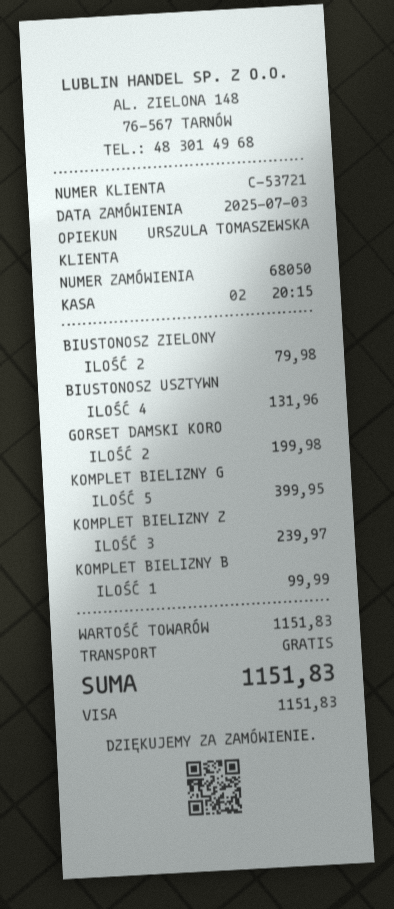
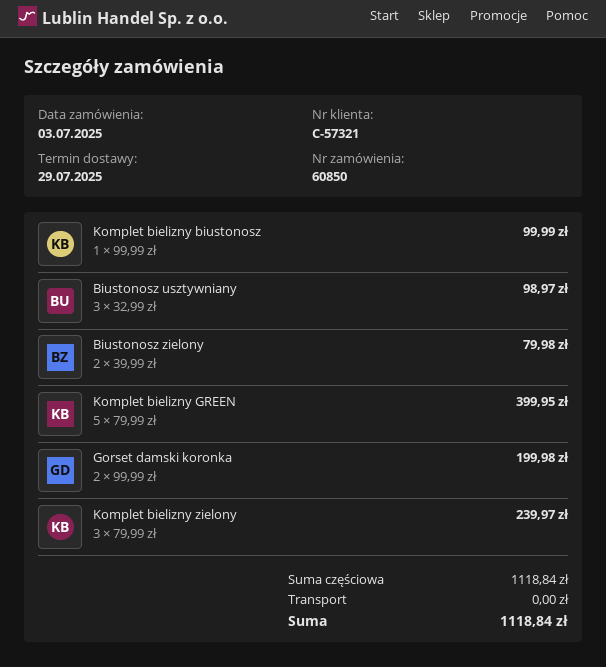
order number: 68050 -> 60850
customer number: C-53721 -> C-57321
BIUSTONOSZ USZTYWN: 4 for 131.96 -> 3 for 98.97
subtotal: 1151.83 -> 1118.84
total: 1151.83 -> 1118.84

